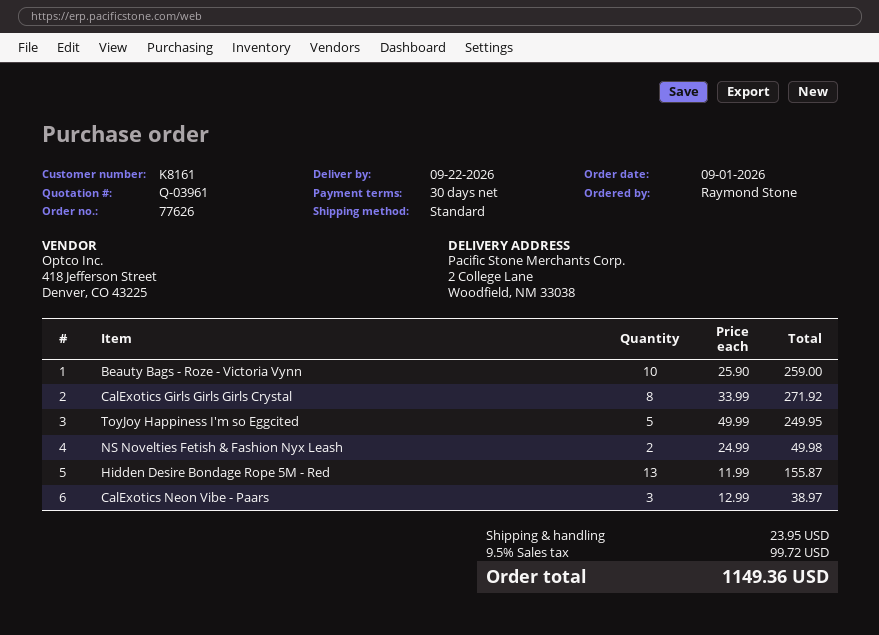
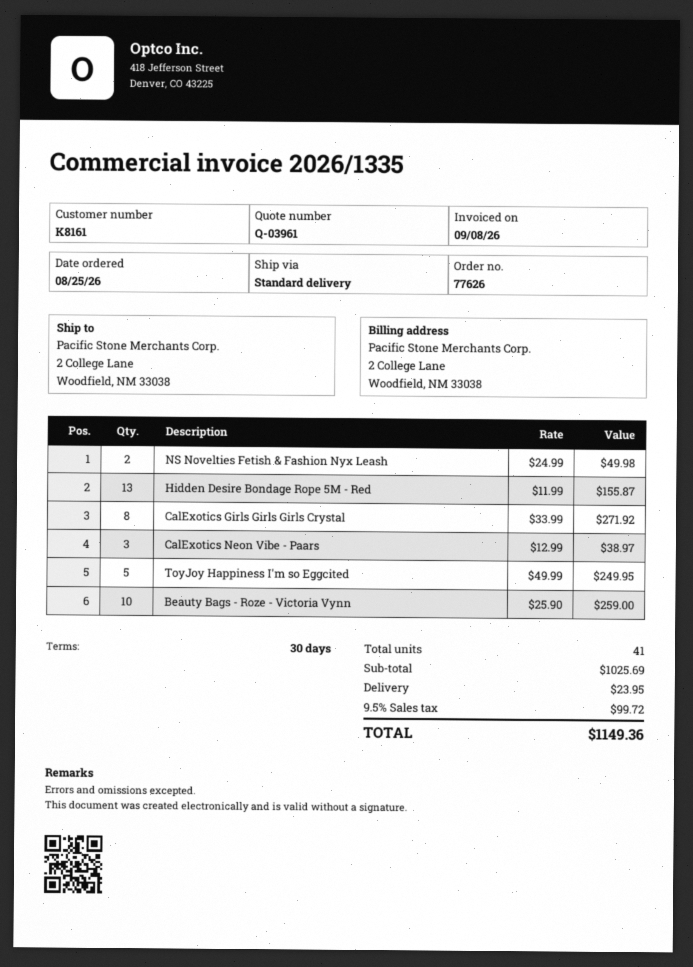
order date: 2026-09-01 -> 2026-08-25

